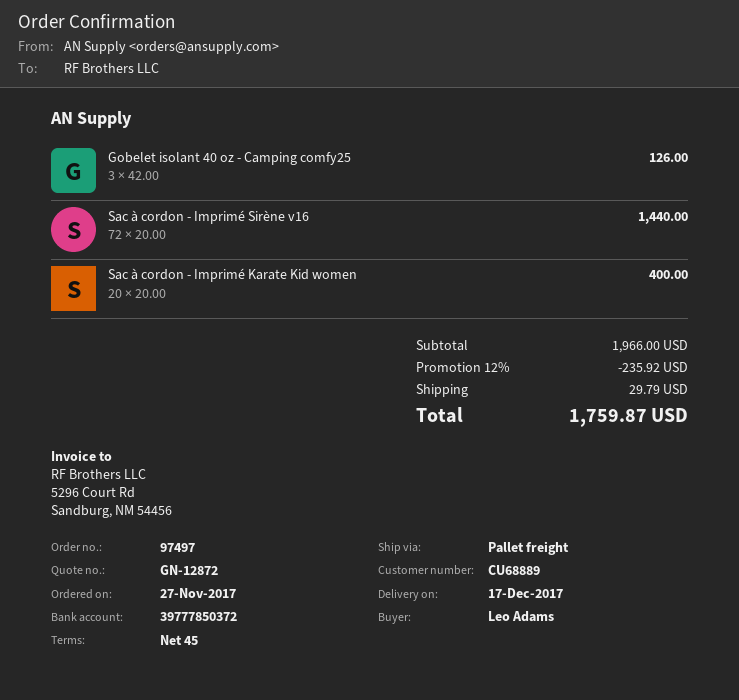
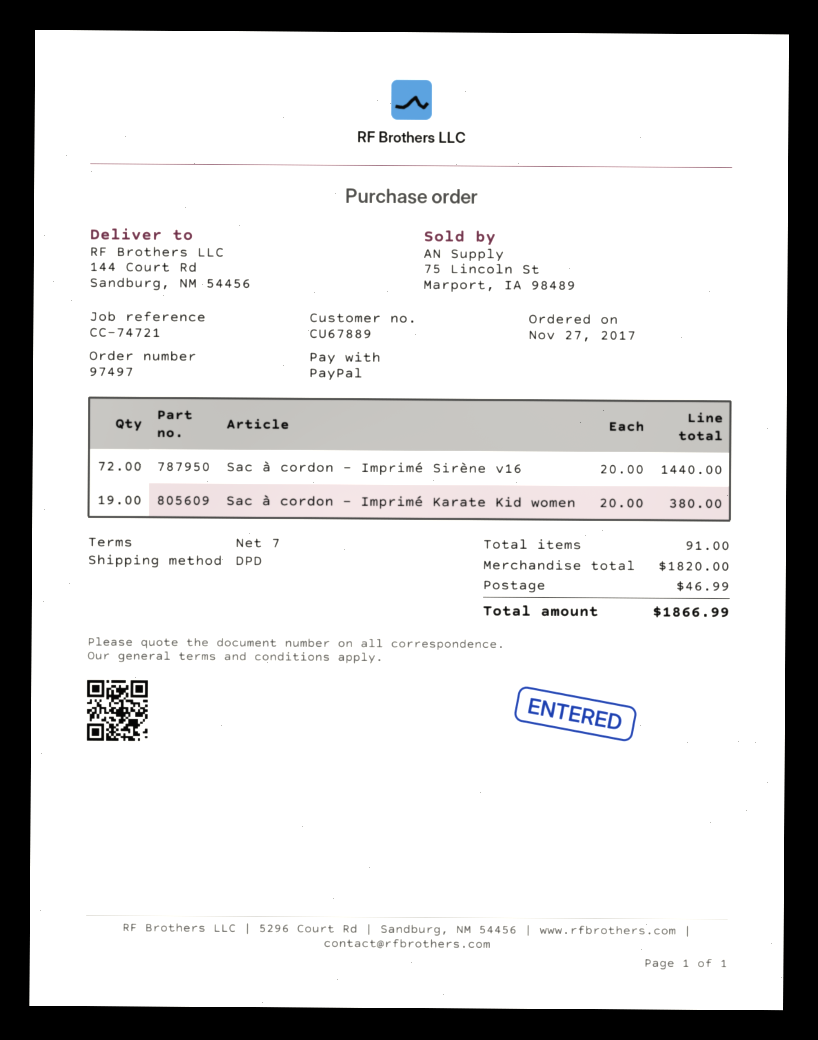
payment terms: 45 days -> 7 days
customer number: CU68889 -> CU67889
shipping method: pallet freight -> DPD
Gobelet isolant 40 oz - Camping comfy25: 3 x 42.00 = 126.00 -> none
Sac à cordon - Imprimé Karate Kid women: 20 x 20.00 = 400.00 -> 19 x 20.00 = 380.00
subtotal: 1966.00 -> 1820.00
discount: 12% = 235.92 -> none
shipping: 29.79 -> 46.99
total: 1759.87 -> 1866.99

